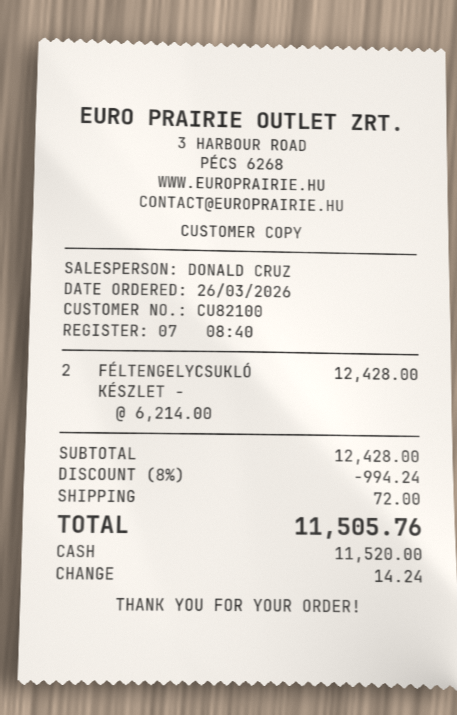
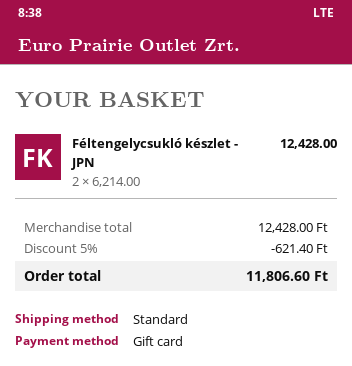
payment method: cash -> gift card
discount: 8% = 994.24 -> 5% = 621.40
shipping: 72.00 -> none
total: 11505.76 -> 11806.60

